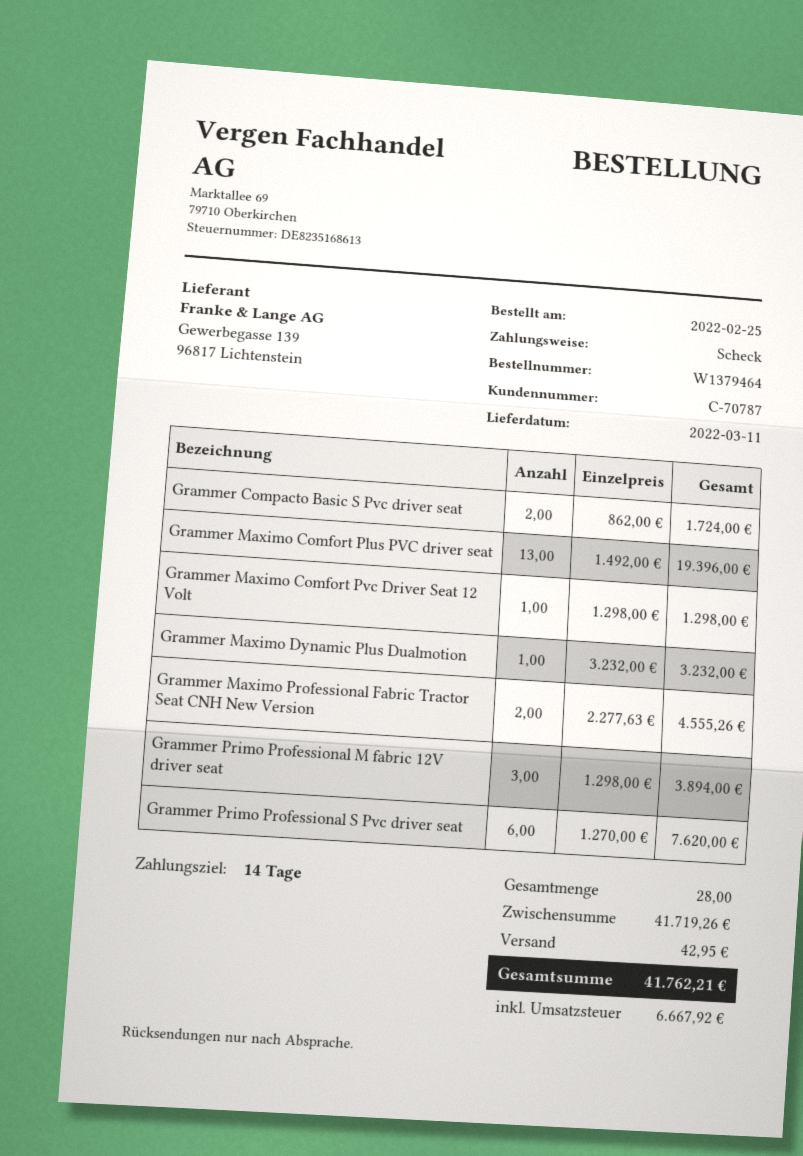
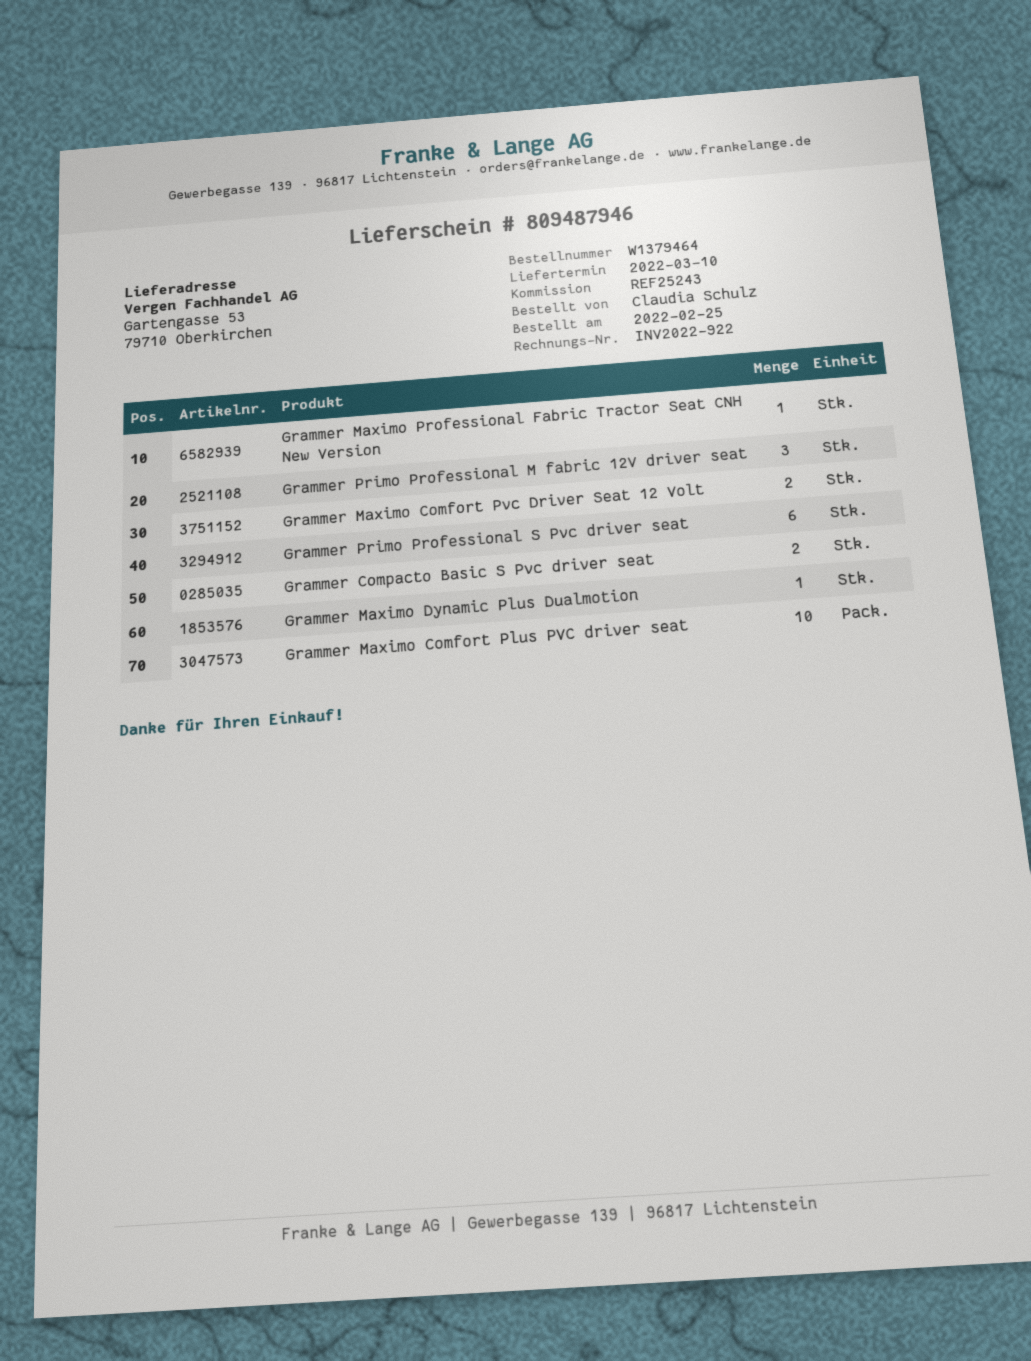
delivery date: 2022-03-11 -> 2022-03-10
Grammer Maximo Comfort Plus PVC driver seat: 13 -> 10
Grammer Maximo Comfort Pvc Driver Seat 12 Volt: 1 -> 2
Grammer Maximo Professional Fabric Tractor Seat CNH New Version: 2 -> 1

